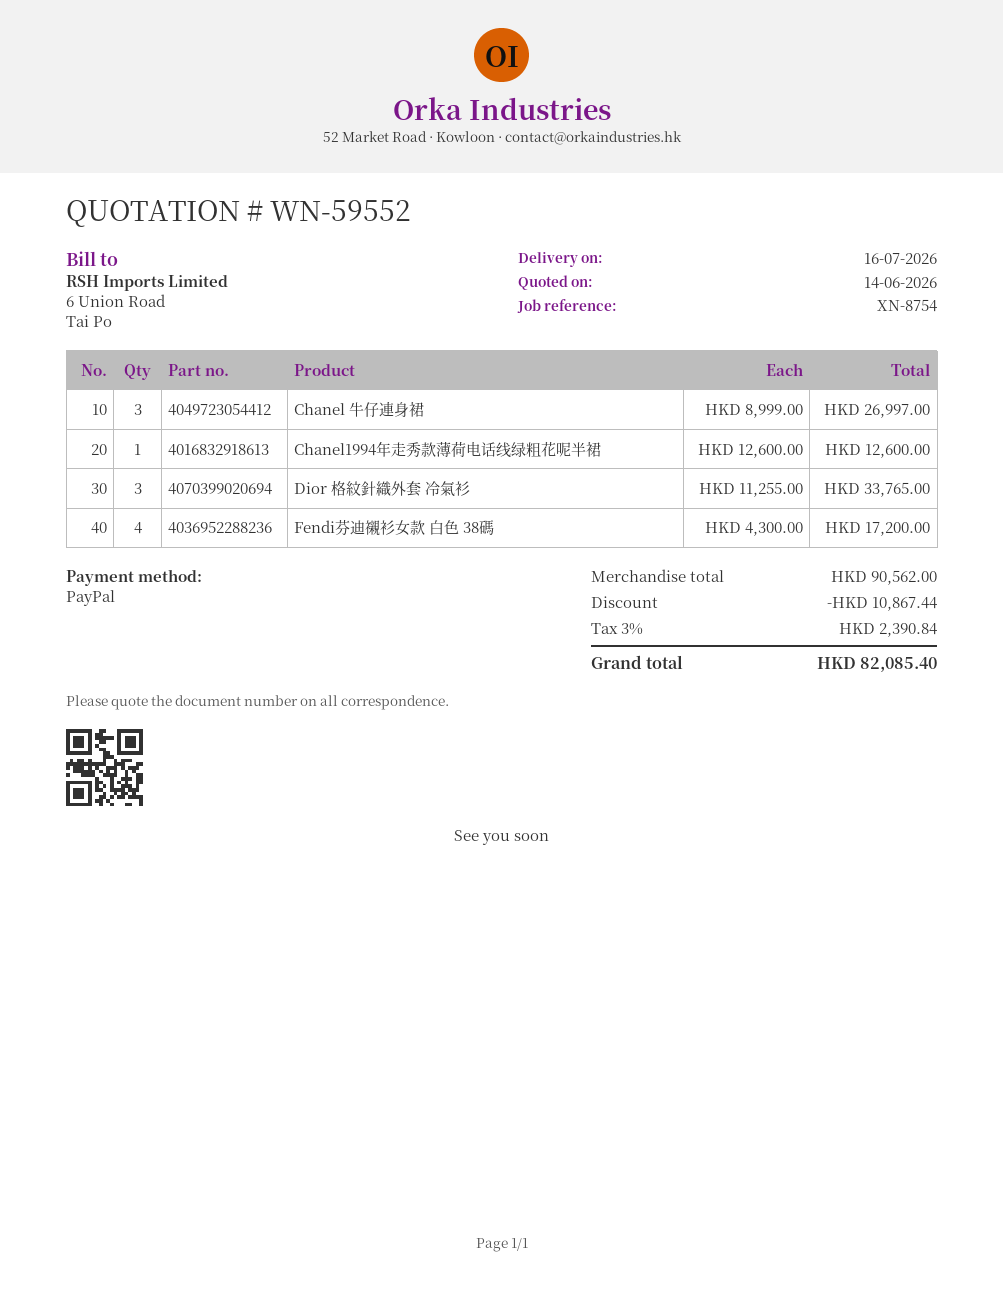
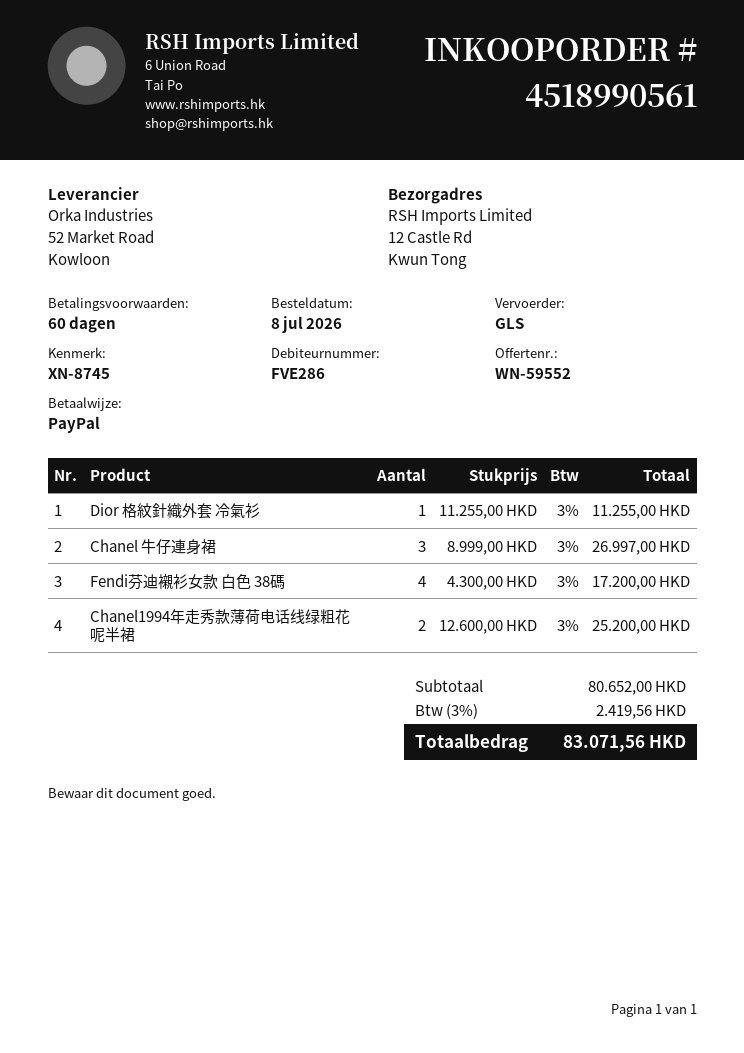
reference: XN-8754 -> XN-8745
Chanel1994年走秀款薄荷电话线绿粗花呢半裙: 1 x 12600.00 = 12600.00 -> 2 x 12600.00 = 25200.00
Dior 格紋針織外套 冷氣衫: 3 x 11255.00 = 33765.00 -> 1 x 11255.00 = 11255.00
subtotal: 90562.00 -> 80652.00
discount: 10867.44 -> none
tax: 3% = 2390.84 -> 3% = 2419.56
total: 82085.40 -> 83071.56

